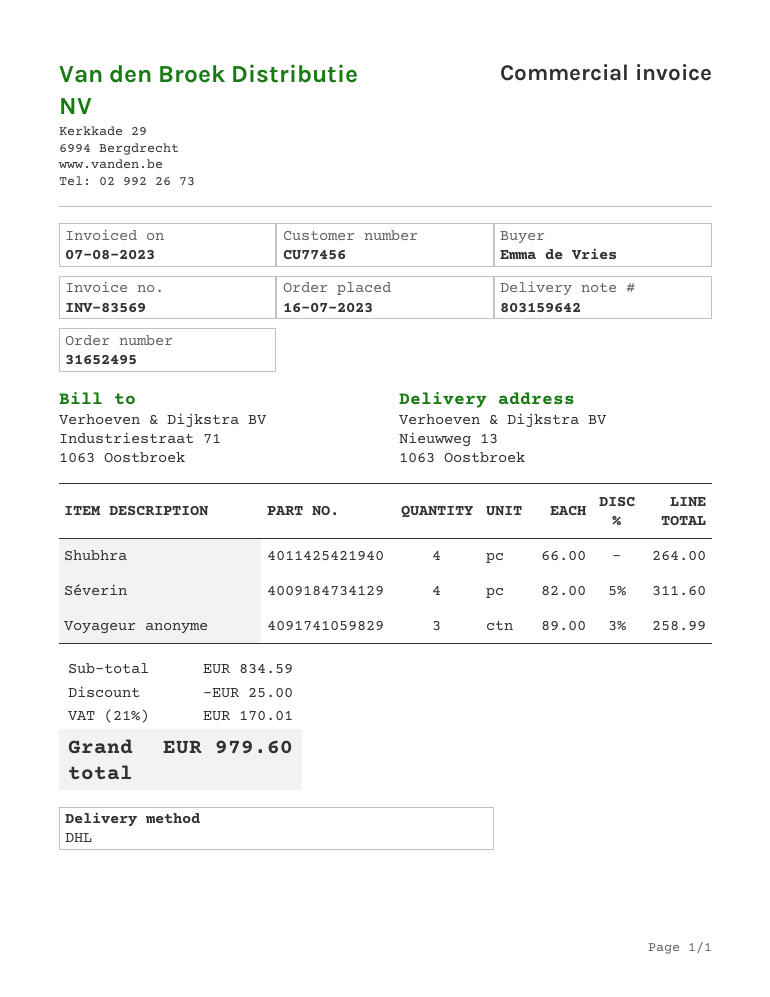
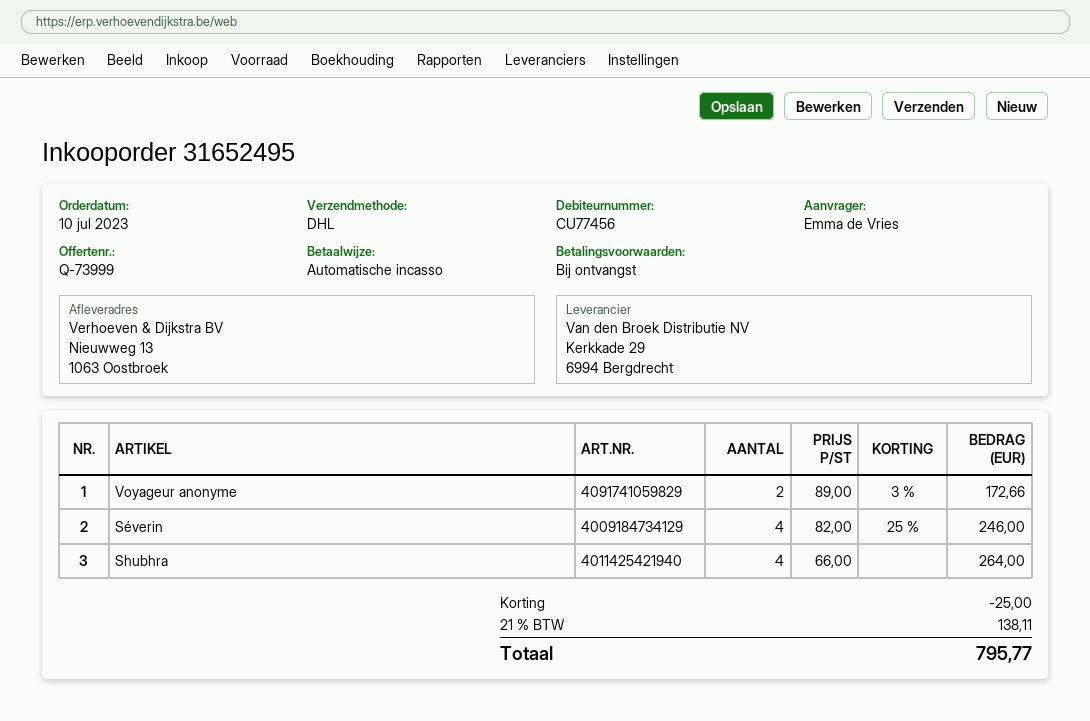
order date: 2023-07-16 -> 2023-07-10
Séverin: 4 x 82.00 - 5% = 311.60 -> 4 x 82.00 - 25% = 246.00
Voyageur anonyme: 3 x 89.00 - 3% = 258.99 -> 2 x 89.00 - 3% = 172.66
tax: 21% = 170.01 -> 21% = 138.11
total: 979.60 -> 795.77

